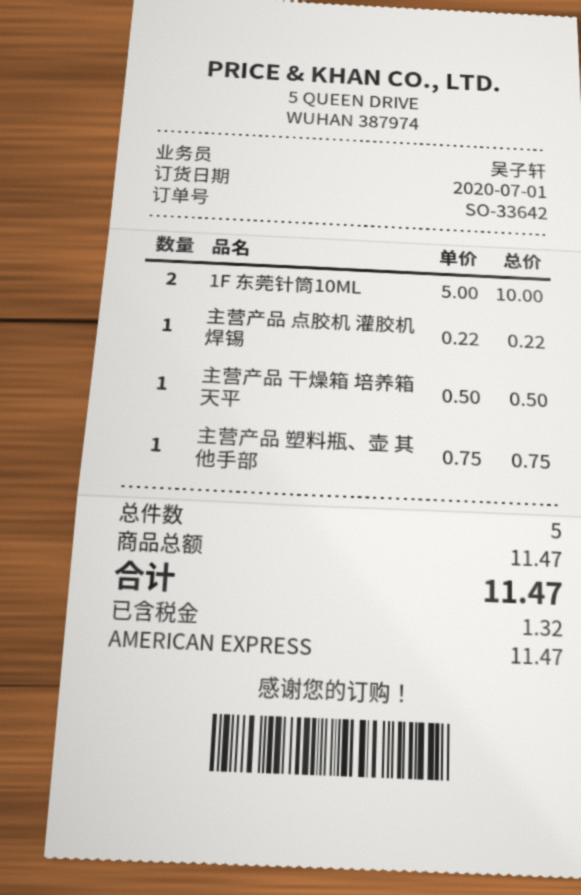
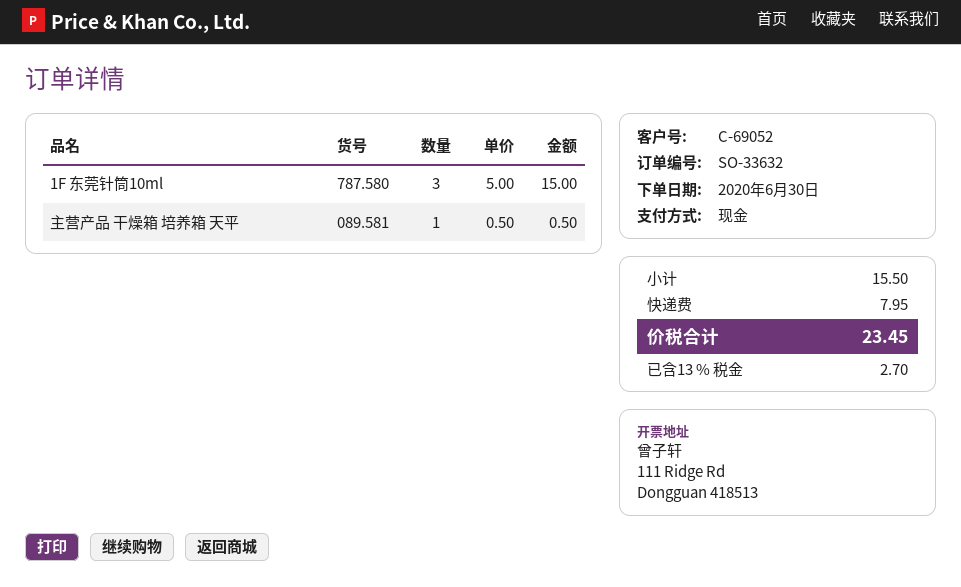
order number: SO-33642 -> SO-33632
order date: 2020-07-01 -> 2020-06-30
payment method: American Express -> cash
1F 东莞针筒10ML: 2 x 5.00 = 10.00 -> 3 x 5.00 = 15.00
主营产品 点胶机 灌胶机 焊锡: 1 x 0.22 = 0.22 -> none
主营产品 塑料瓶、壶 其他手部: 1 x 0.75 = 0.75 -> none
subtotal: 11.47 -> 15.50
shipping: none -> 7.95
tax: 1.32 -> 2.70
total: 11.47 -> 23.45

